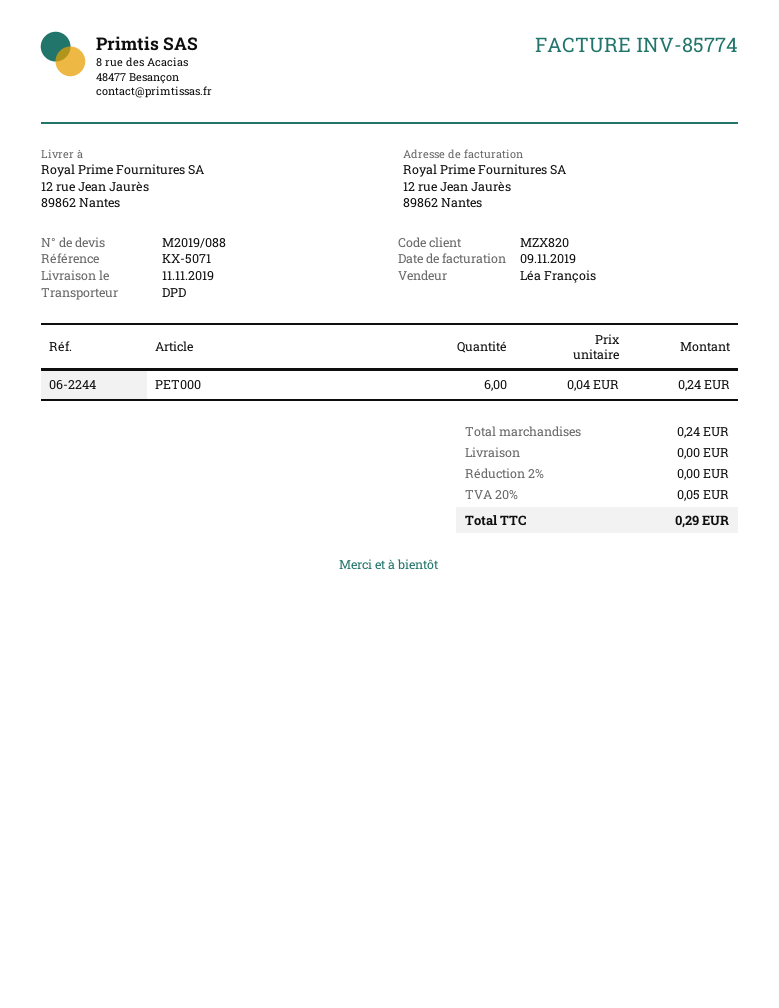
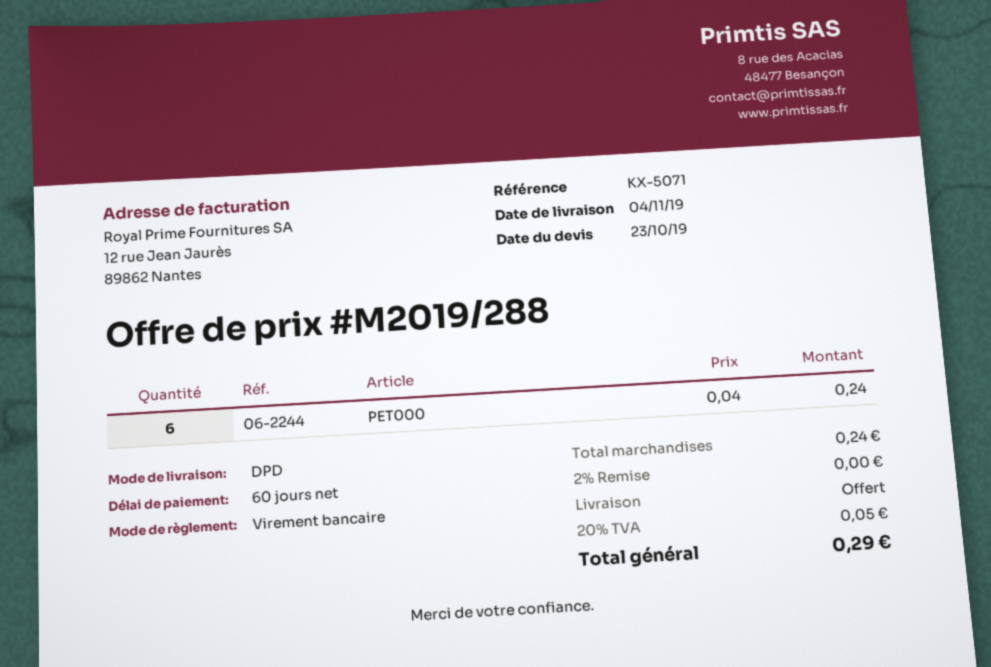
quote number: M2019/088 -> M2019/288
delivery date: 2019-11-11 -> 2019-11-04

